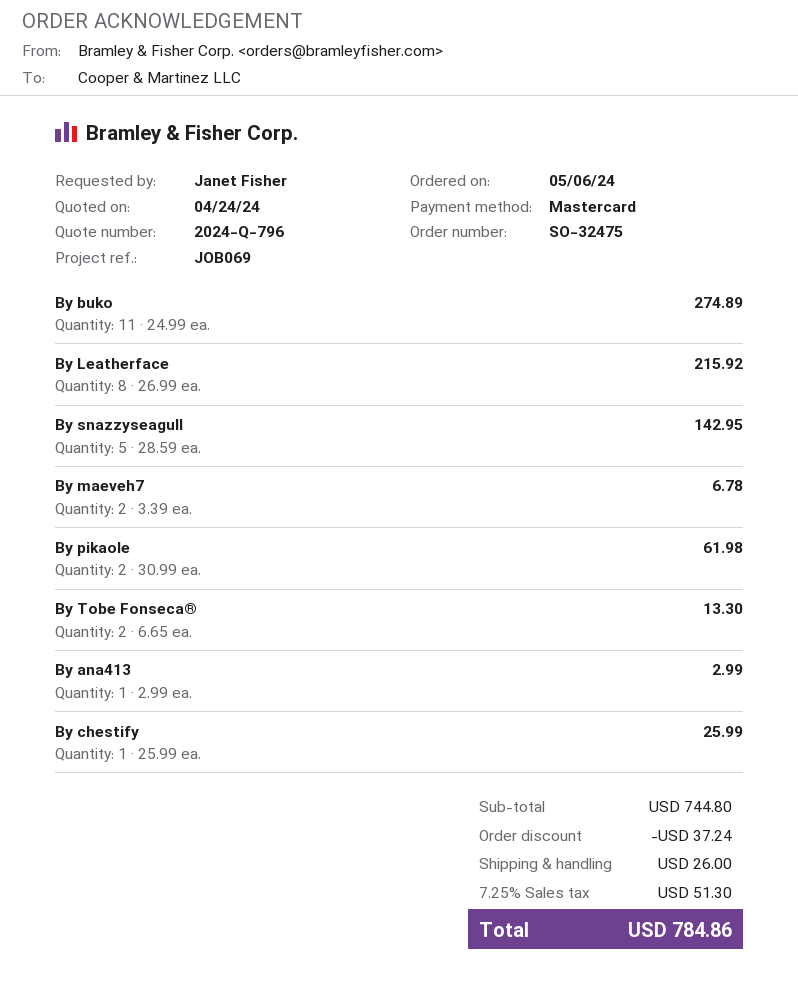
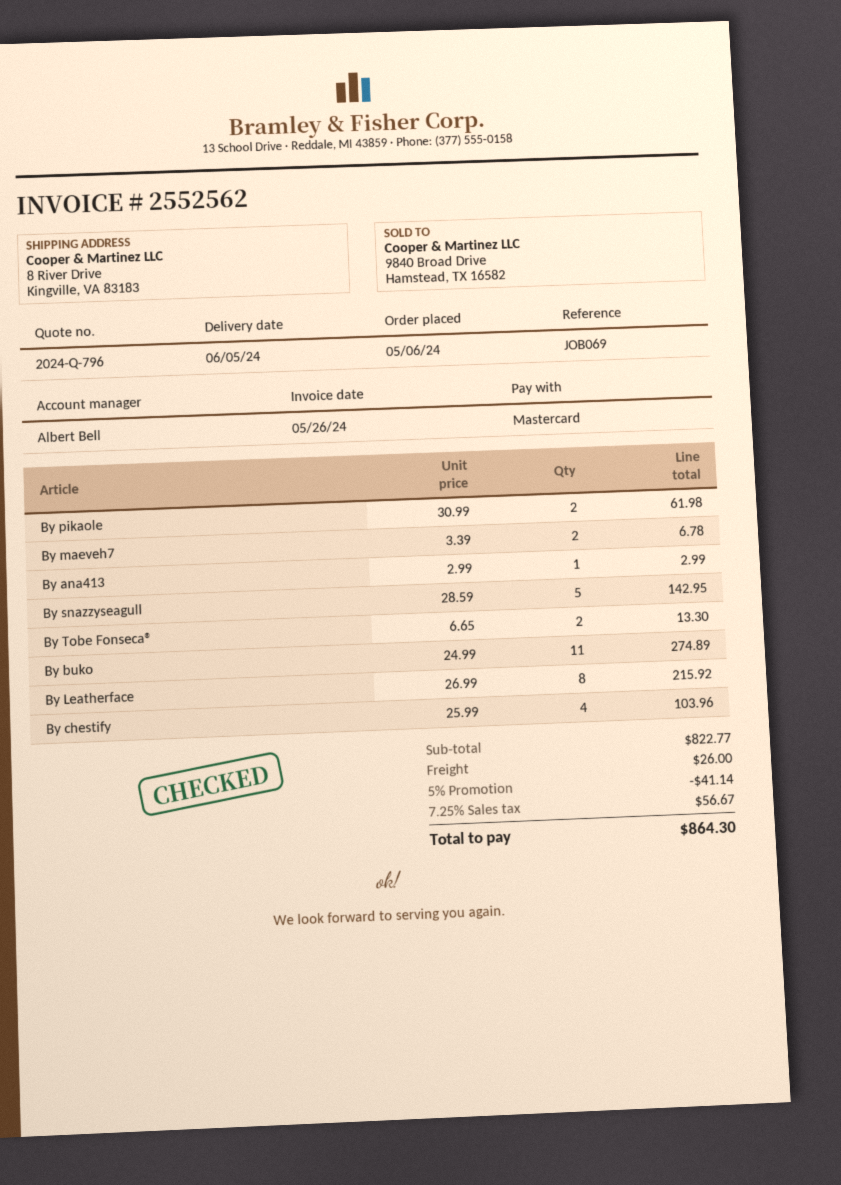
By chestify: 1 x 25.99 = 25.99 -> 4 x 25.99 = 103.96
subtotal: 744.80 -> 822.77
discount: 37.24 -> 41.14
tax: 7.25% = 51.30 -> 7.25% = 56.67
total: 784.86 -> 864.30

